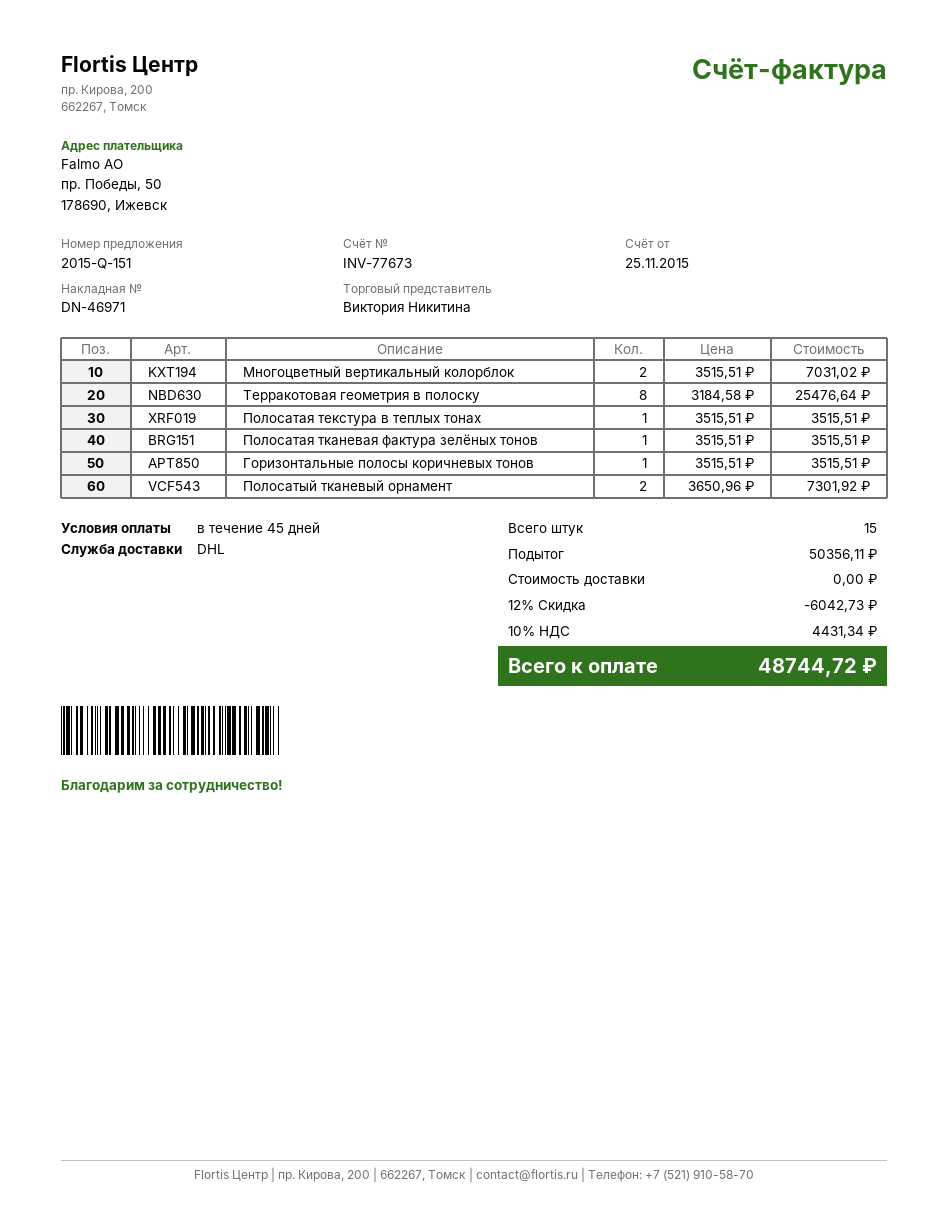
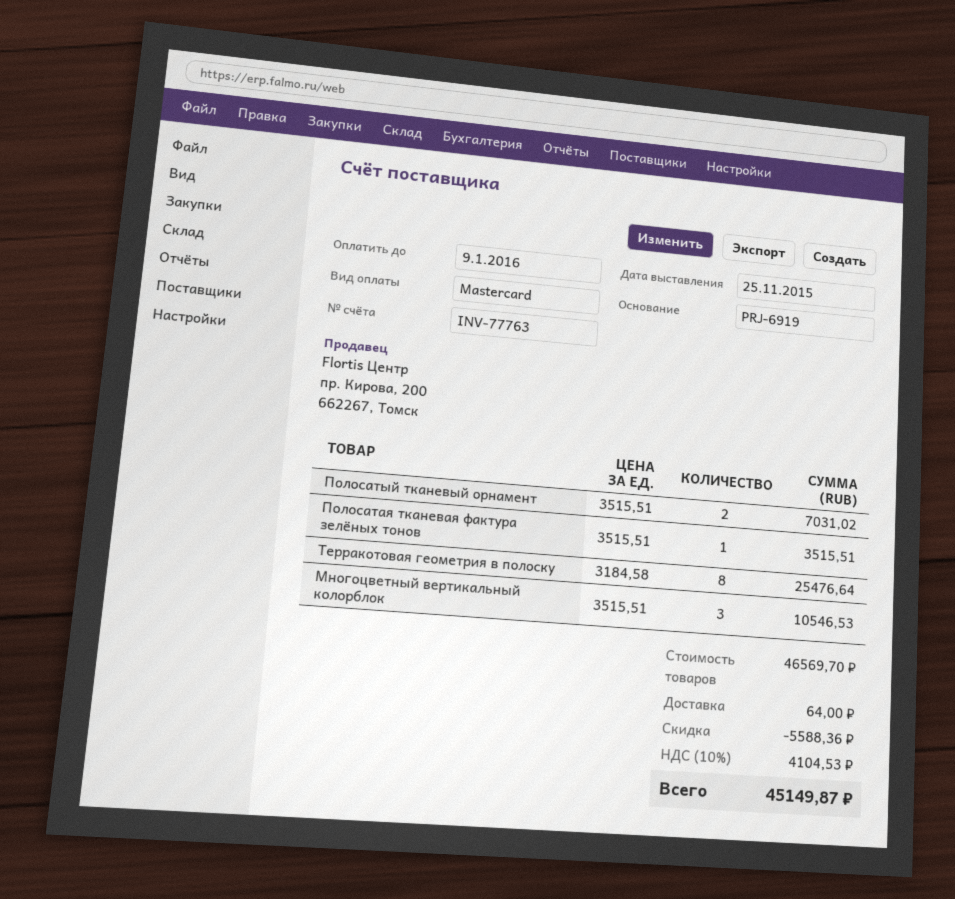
invoice number: INV-77673 -> INV-77763
Многоцветный вертикальный колорблок: 2 x 3515.51 = 7031.02 -> 3 x 3515.51 = 10546.53
Полосатая текстура в теплых тонах: 1 x 3515.51 = 3515.51 -> none
Горизонтальные полосы коричневых тонов: 1 x 3515.51 = 3515.51 -> none
Полосатый тканевый орнамент: 2 x 3650.96 = 7301.92 -> 2 x 3515.51 = 7031.02
subtotal: 50356.11 -> 46569.70
discount: 6042.73 -> 5588.36
shipping: 0.00 -> 64.00
tax: 10% = 4431.34 -> 10% = 4104.53
total: 48744.72 -> 45149.87

